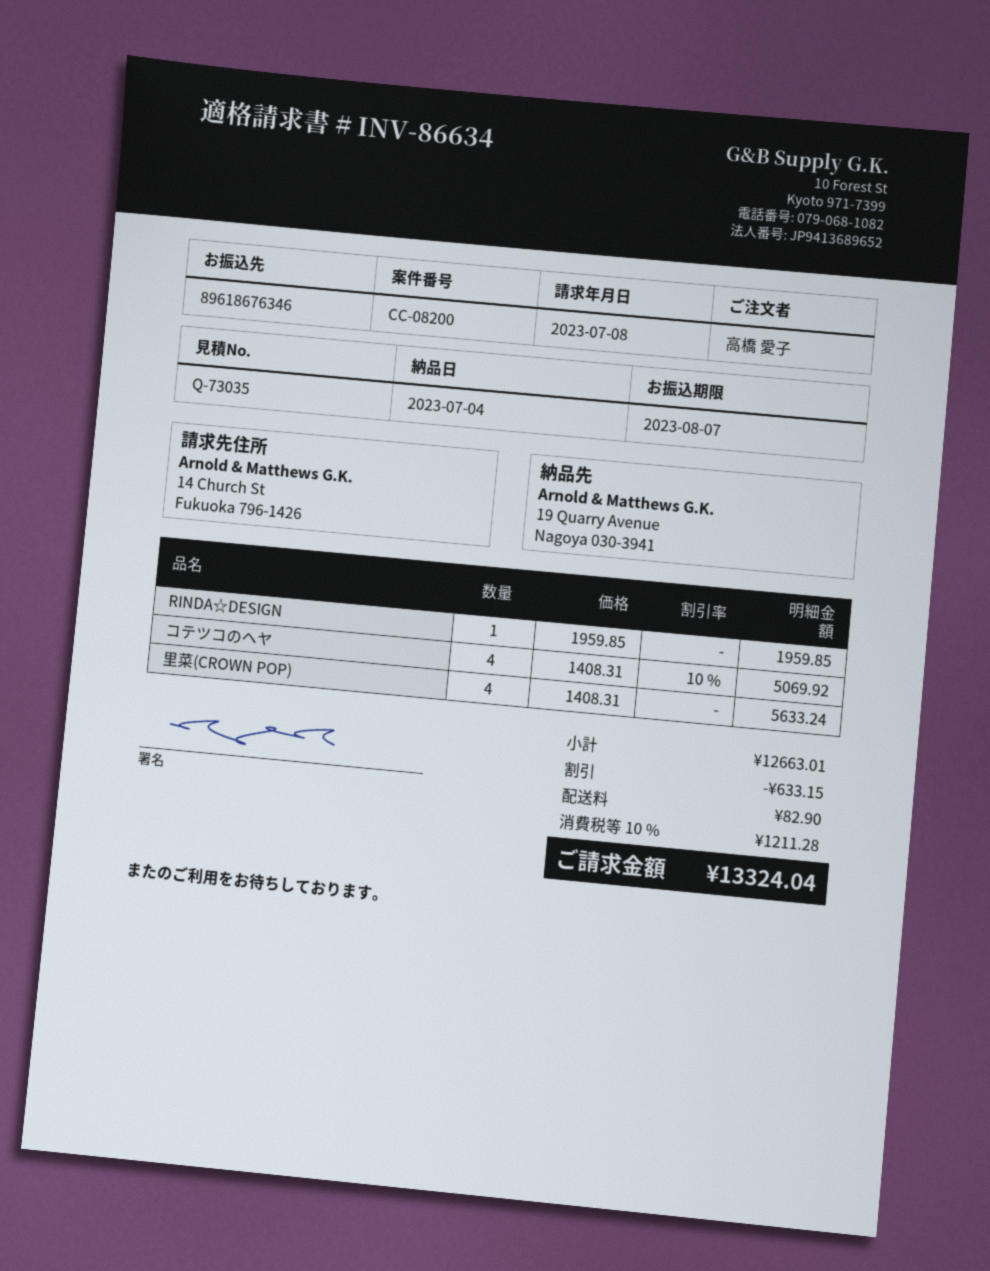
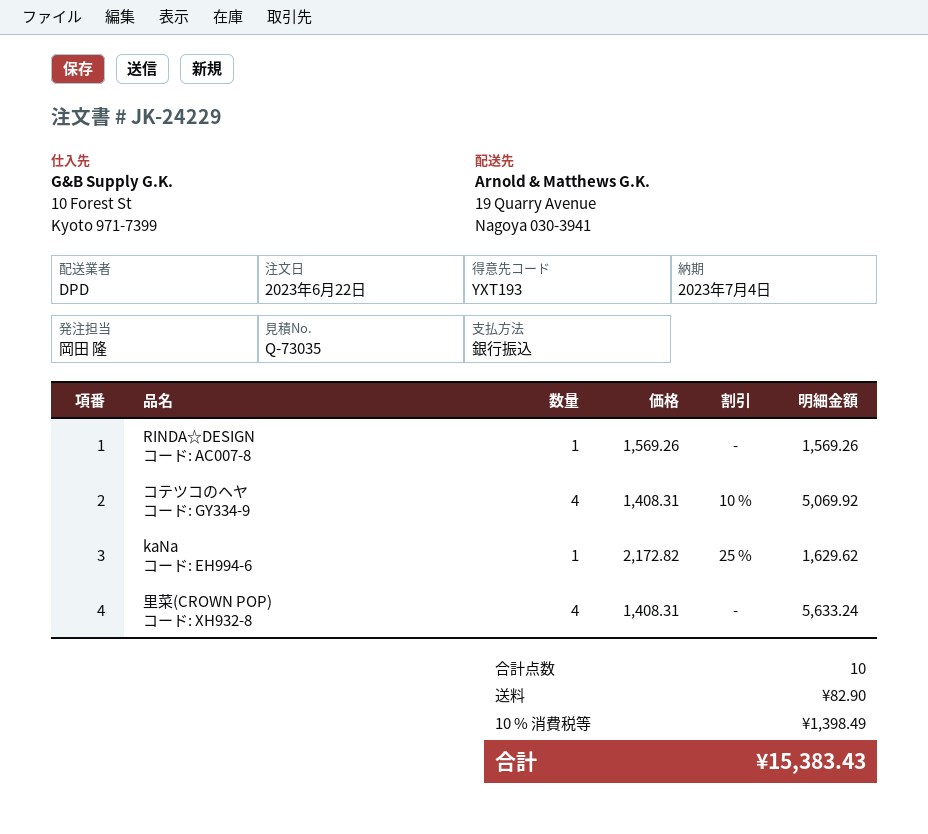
ordered by: 高橋 愛子 -> 岡田 隆
RINDA☆DESIGN: 1 x 1959.85 = 1959.85 -> 1 x 1569.26 = 1569.26
kaNa: none -> 1 x 2172.82 - 25% = 1629.62
discount: 633.15 -> none
tax: 10% = 1211.28 -> 10% = 1398.49
total: 13324.04 -> 15383.43

